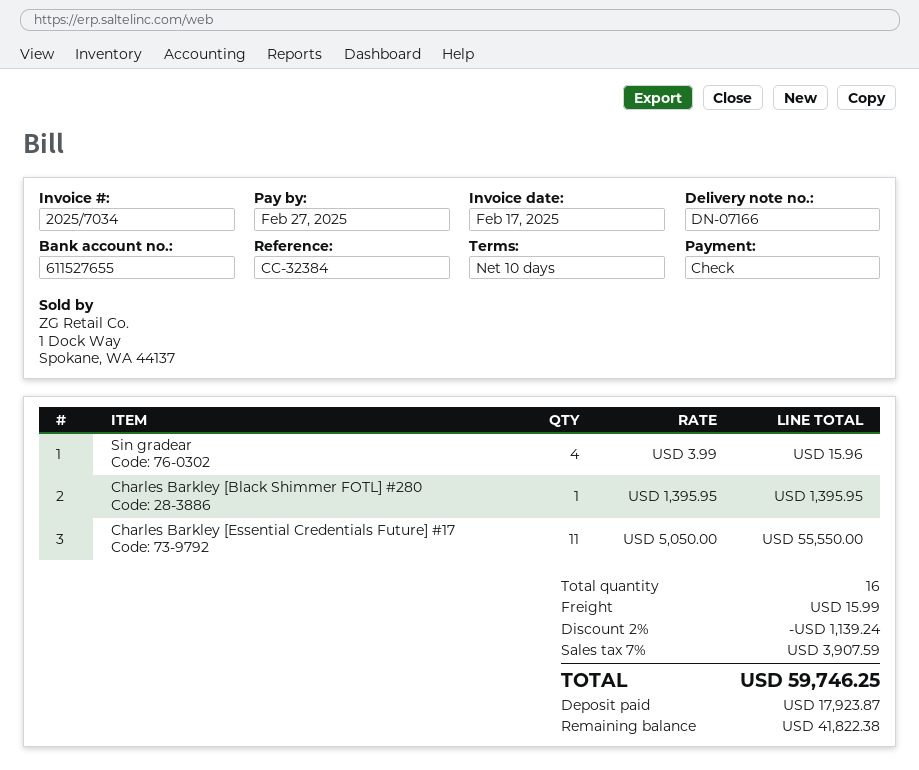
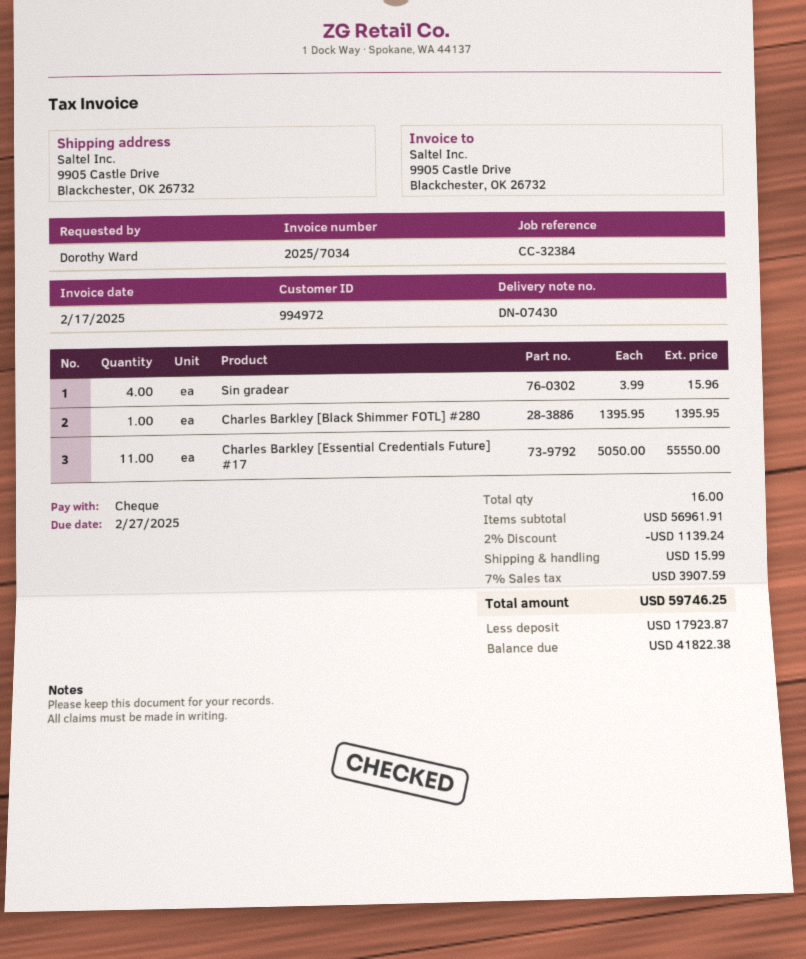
delivery note number: DN-07166 -> DN-07430

